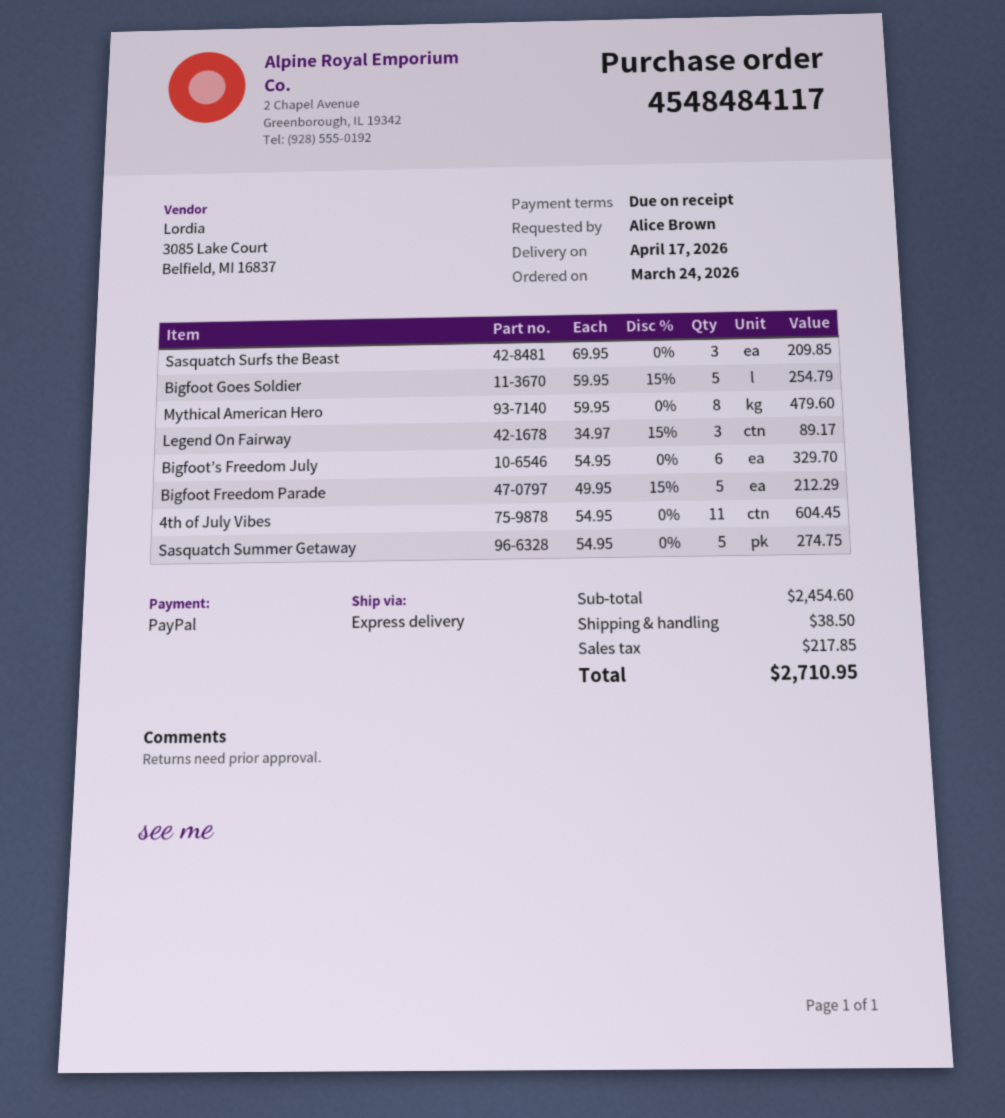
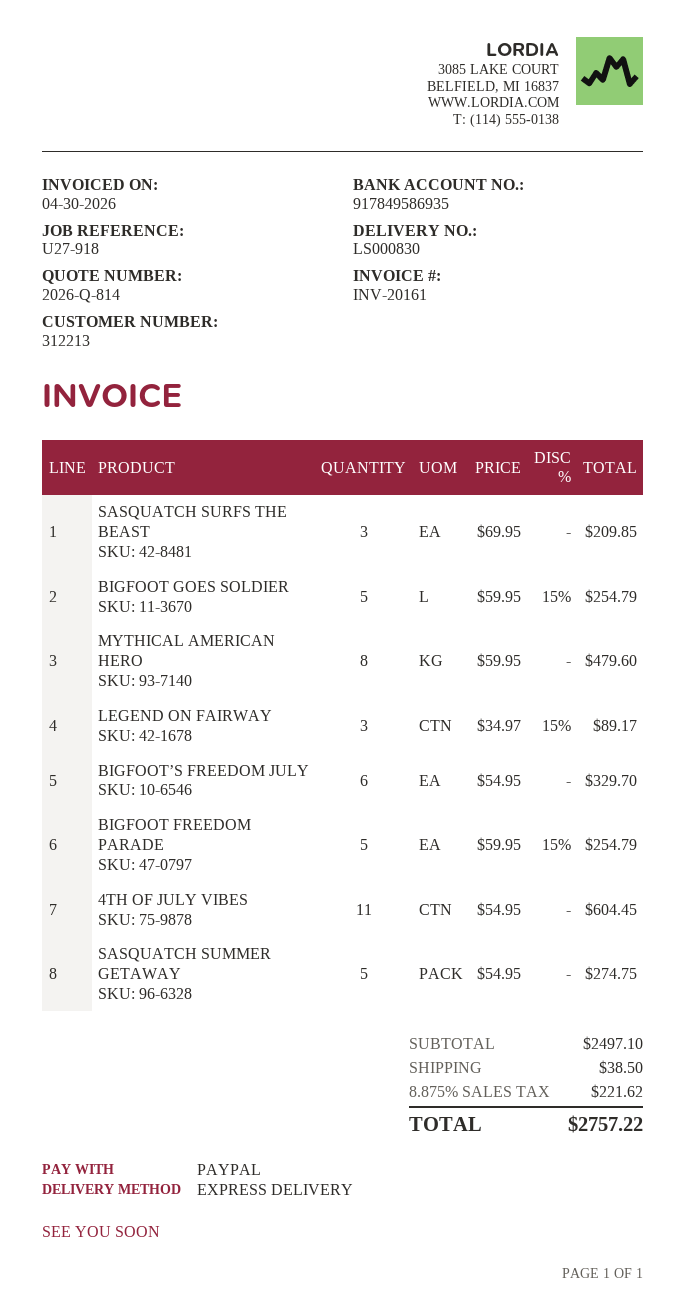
Bigfoot Freedom Parade: 5 x 49.95 - 15% = 212.29 -> 5 x 59.95 - 15% = 254.79
subtotal: 2454.60 -> 2497.10
tax: 217.85 -> 221.62
total: 2710.95 -> 2757.22

